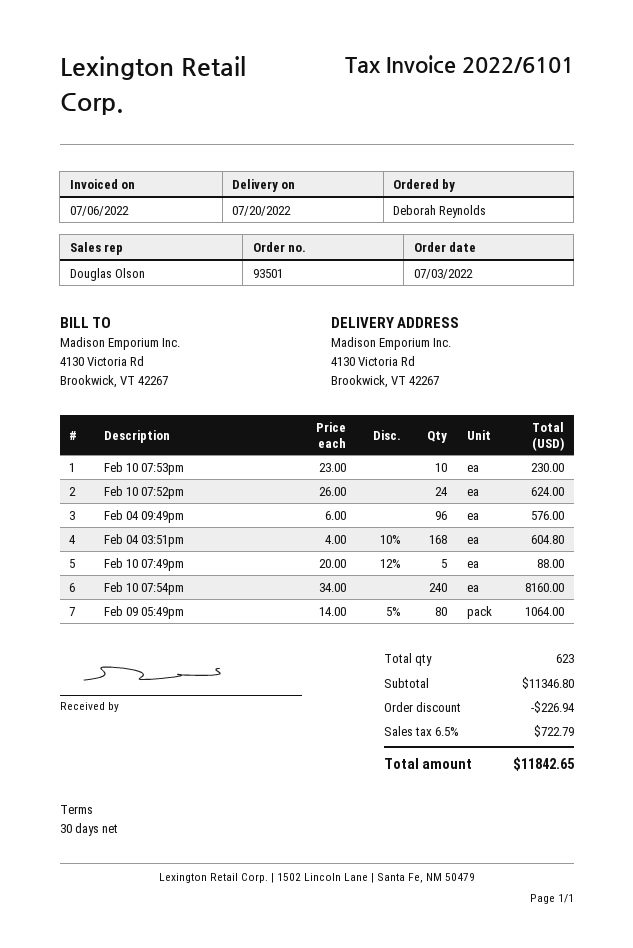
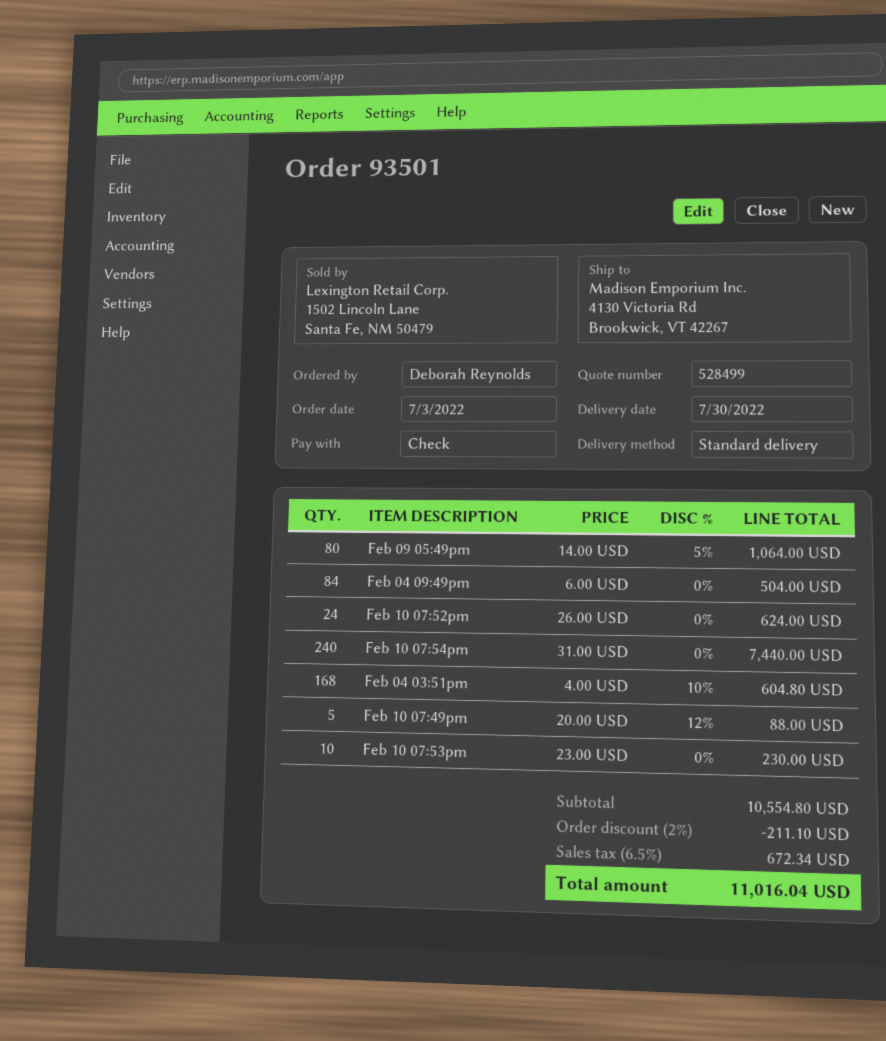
delivery date: 2022-07-20 -> 2022-07-30
Feb 04 09:49pm: 96 x 6.00 = 576.00 -> 84 x 6.00 = 504.00
Feb 10 07:54pm: 240 x 34.00 = 8160.00 -> 240 x 31.00 = 7440.00
subtotal: 11346.80 -> 10554.80
discount: 226.94 -> 211.10
tax: 6.5% = 722.79 -> 6.5% = 672.34
total: 11842.65 -> 11016.04

